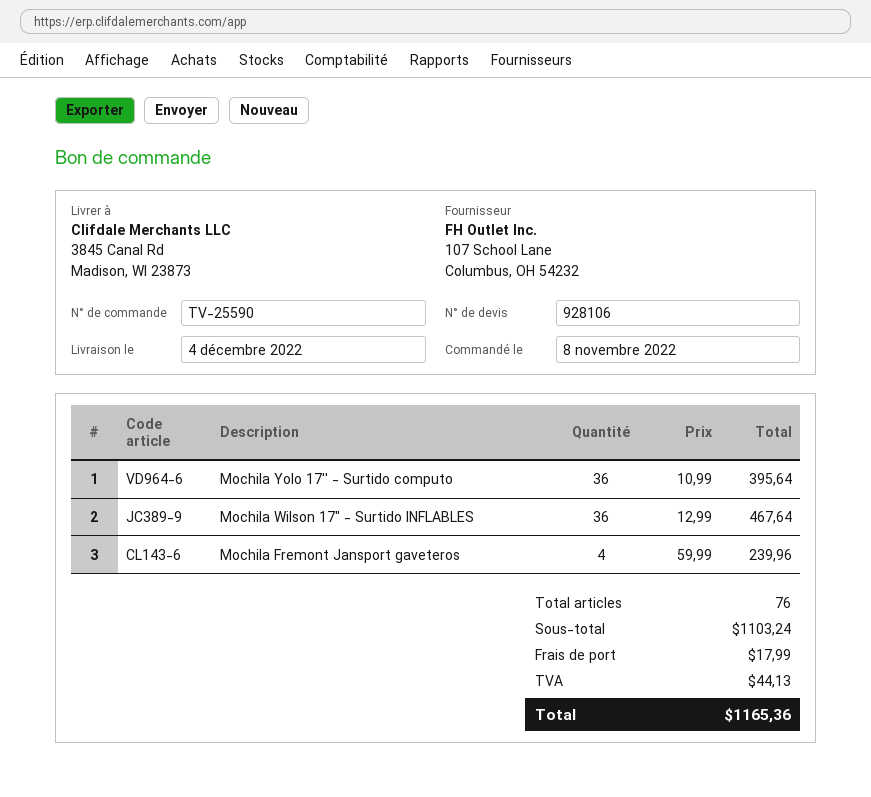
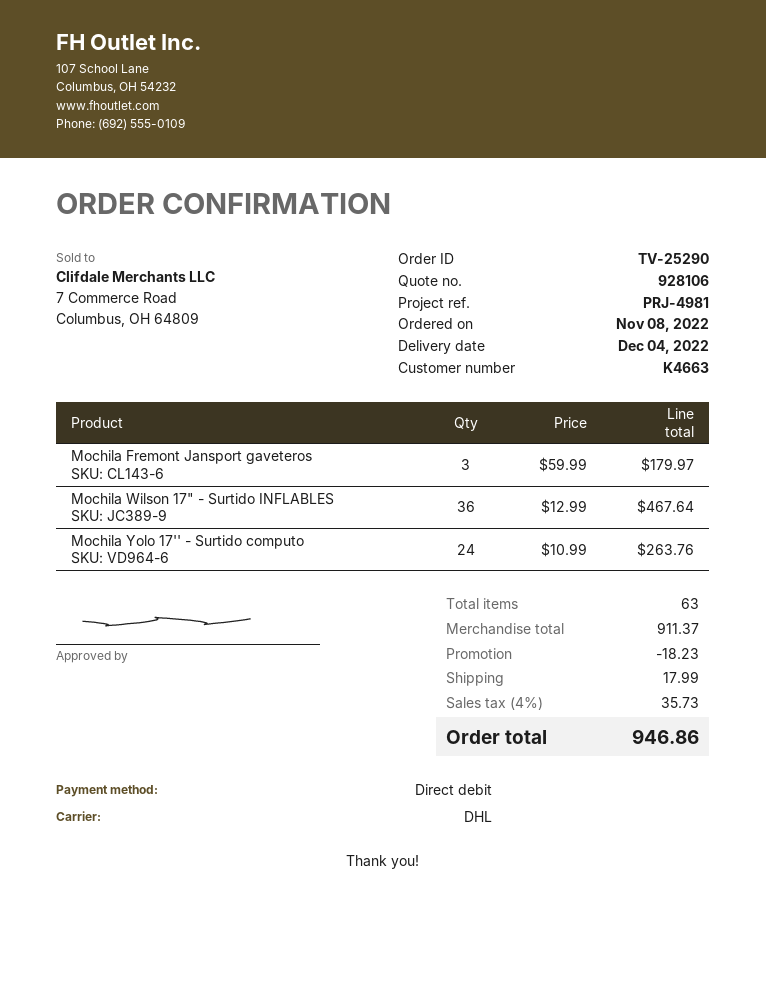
order number: TV-25590 -> TV-25290
Mochila Yolo 17'' - Surtido computo: 36 x 10.99 = 395.64 -> 24 x 10.99 = 263.76
Mochila Fremont Jansport gaveteros: 4 x 59.99 = 239.96 -> 3 x 59.99 = 179.97
total quantity: 76 -> 63
subtotal: 1103.24 -> 911.37
discount: none -> 18.23
tax: 44.13 -> 35.73
total: 1165.36 -> 946.86

